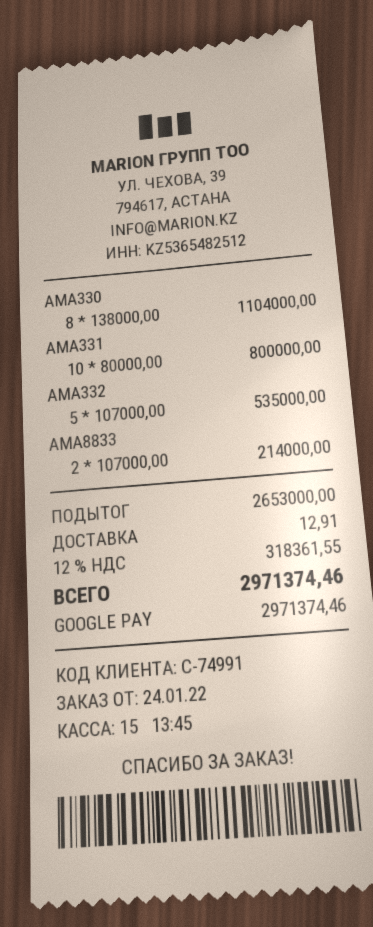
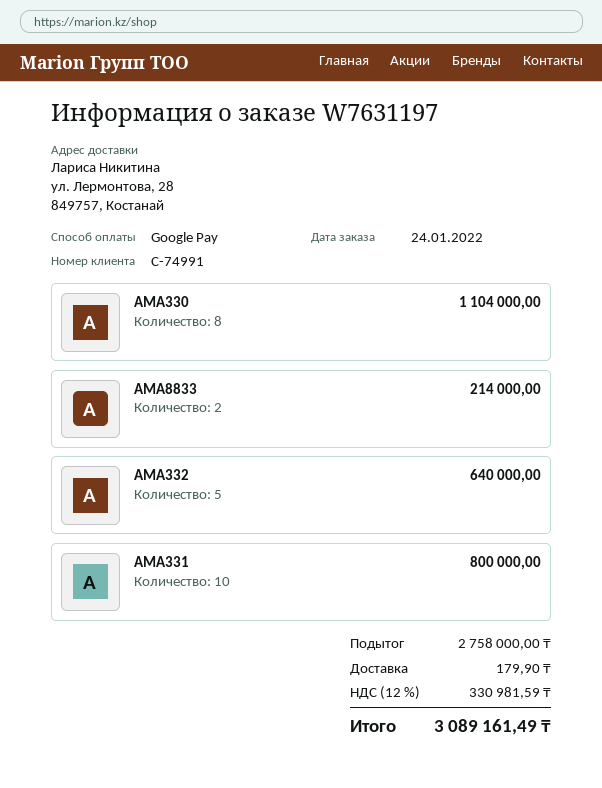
AMA332: 5 for 535000.00 -> 5 for 640000.00
subtotal: 2653000.00 -> 2758000.00
shipping: 12.91 -> 179.90
tax: 12% = 318361.55 -> 12% = 330981.59
total: 2971374.46 -> 3089161.49

